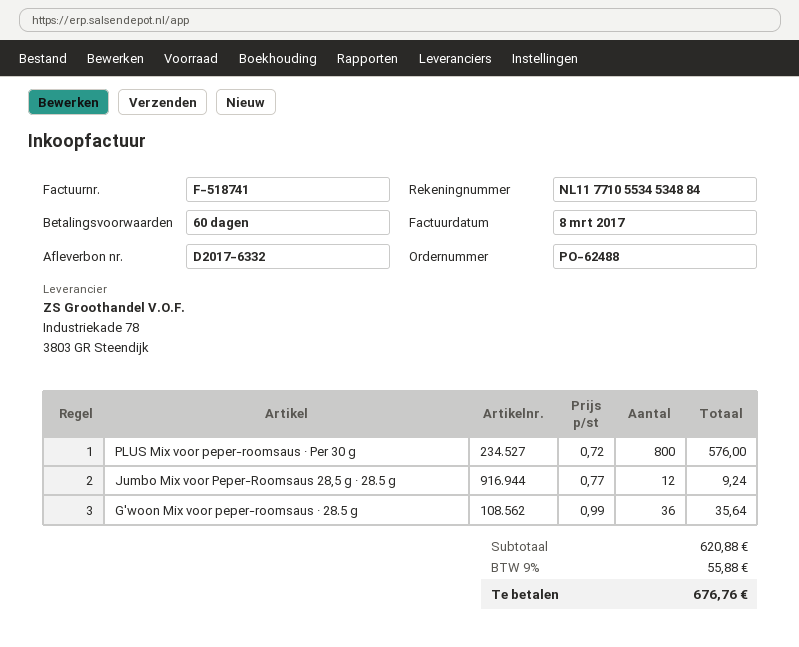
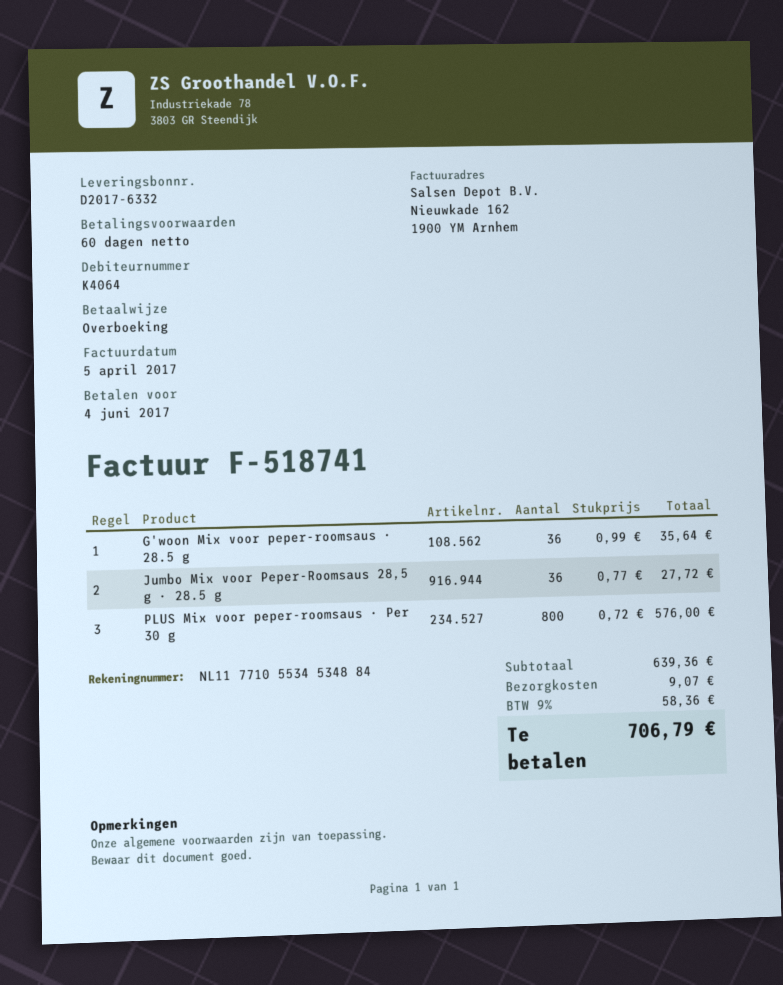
invoice date: 2017-03-08 -> 2017-04-05
Jumbo Mix voor Peper-Roomsaus 28,5 g · 28.5 g: 12 x 0.77 = 9.24 -> 36 x 0.77 = 27.72
subtotal: 620.88 -> 639.36
shipping: none -> 9.07
tax: 9% = 55.88 -> 9% = 58.36
total: 676.76 -> 706.79

